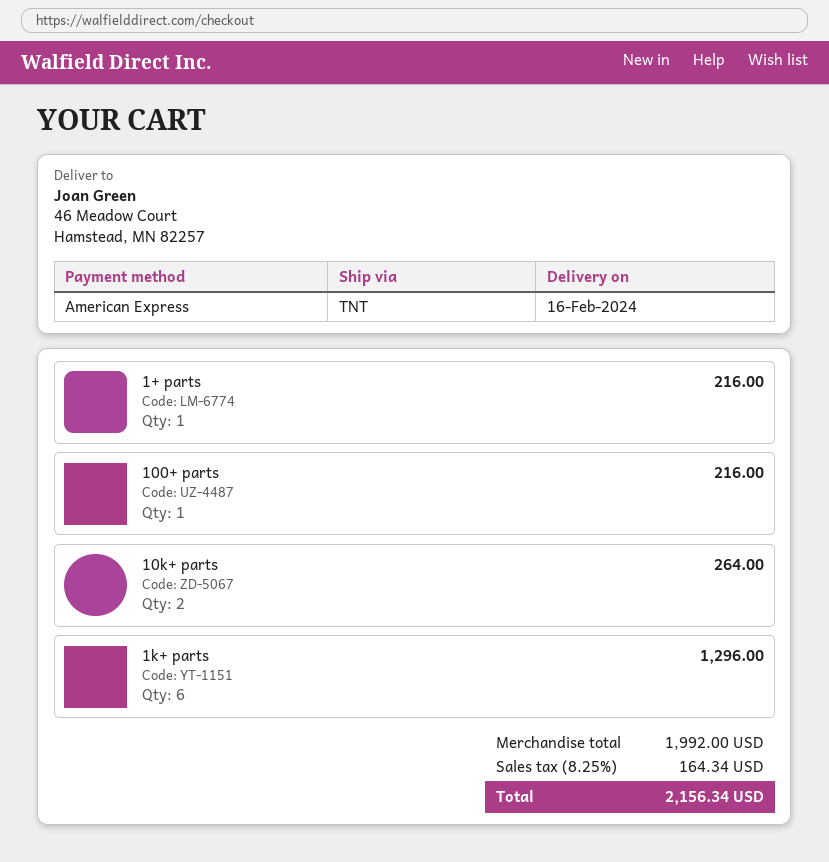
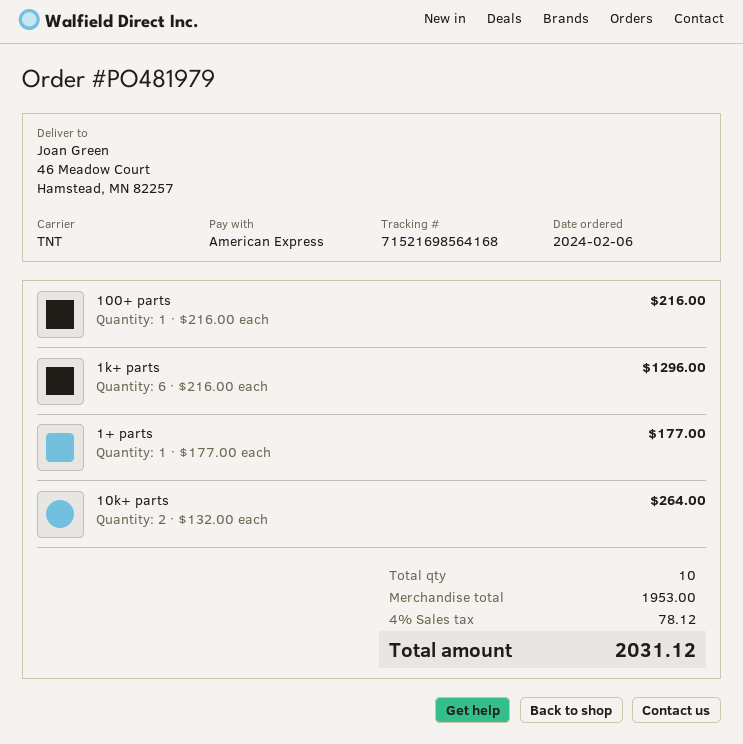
1+ parts: 1 for 216.00 -> 1 for 177.00
subtotal: 1992.00 -> 1953.00
tax: 8.25% = 164.34 -> 4% = 78.12
total: 2156.34 -> 2031.12

